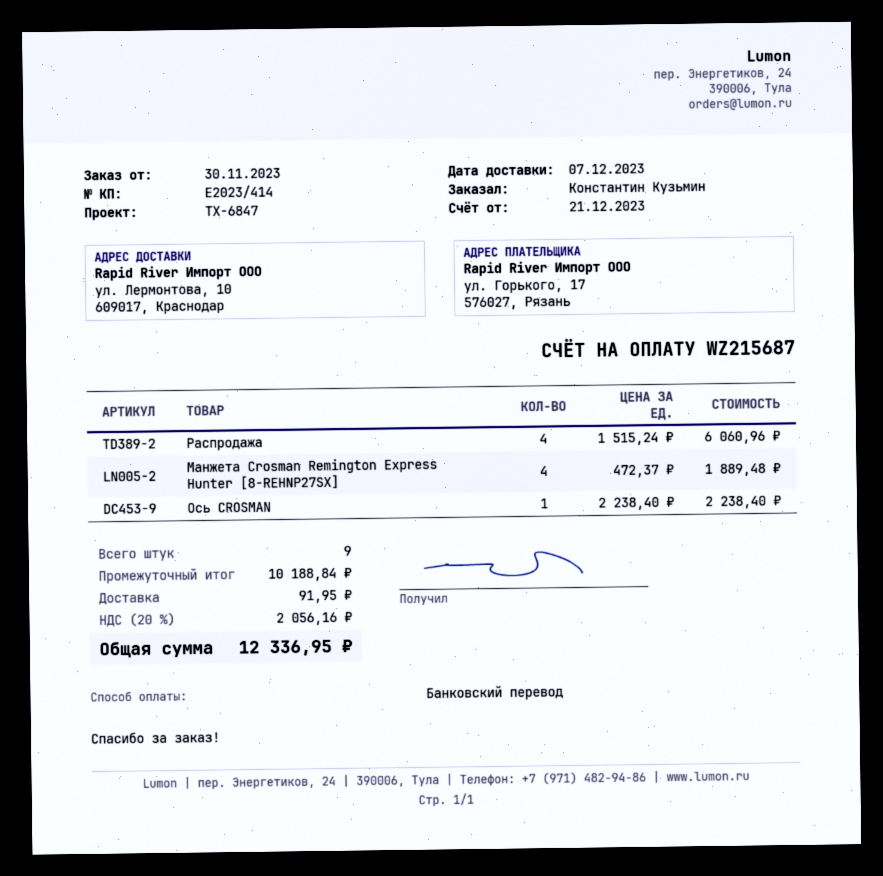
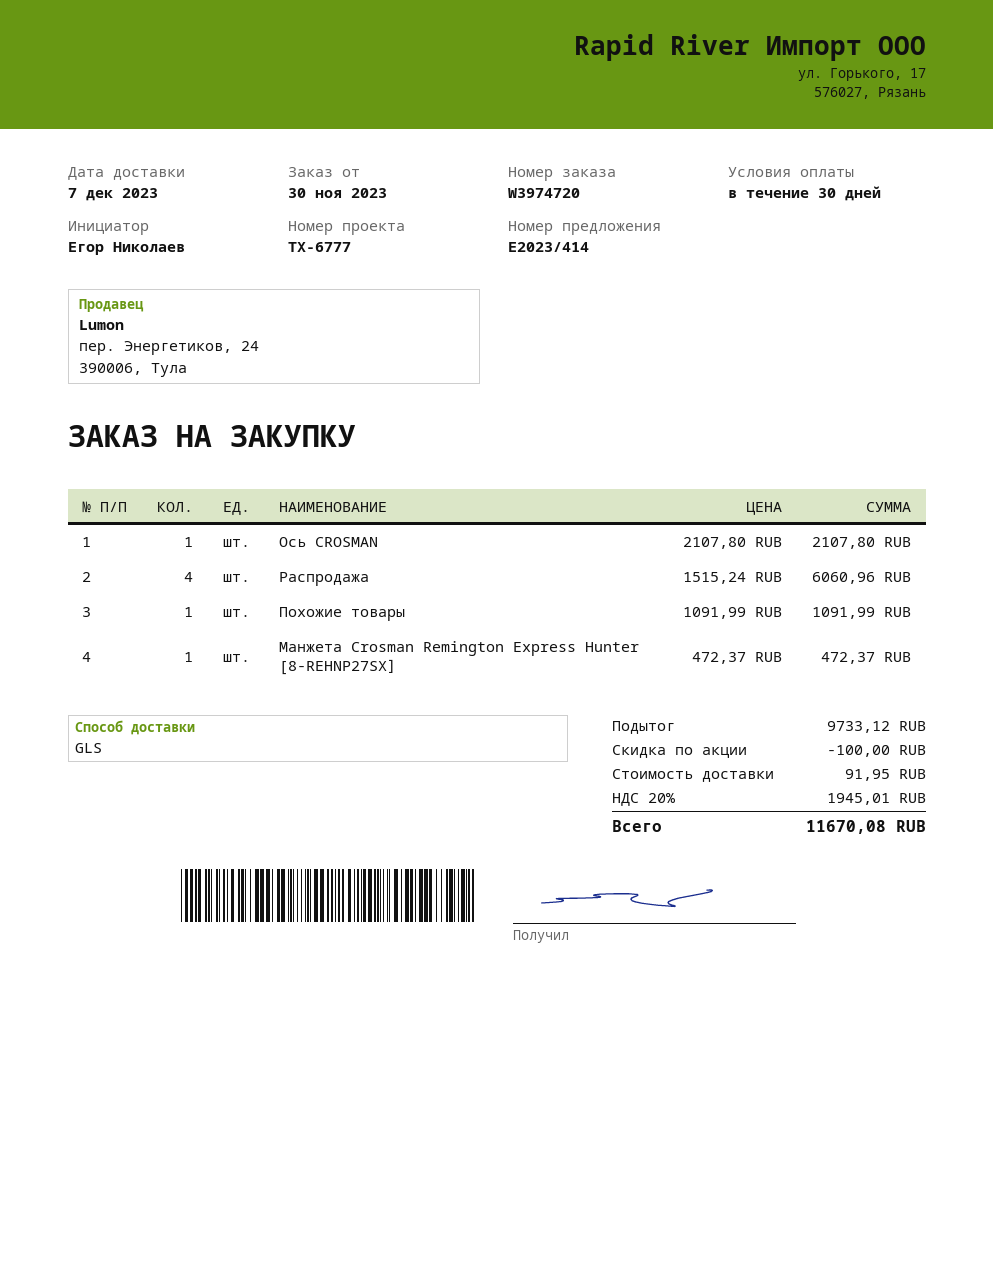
reference: TX-6847 -> TX-6777
ordered by: Константин Кузьмин -> Егор Николаев
Манжета Crosman Remington Express Hunter [8-REHNP27SX]: 4 x 472.37 = 1889.48 -> 1 x 472.37 = 472.37
Ось CROSMAN: 1 x 2238.40 = 2238.40 -> 1 x 2107.80 = 2107.80
Похожие товары: none -> 1 x 1091.99 = 1091.99
subtotal: 10188.84 -> 9733.12
discount: none -> 100.00
tax: 20% = 2056.16 -> 20% = 1945.01
total: 12336.95 -> 11670.08

